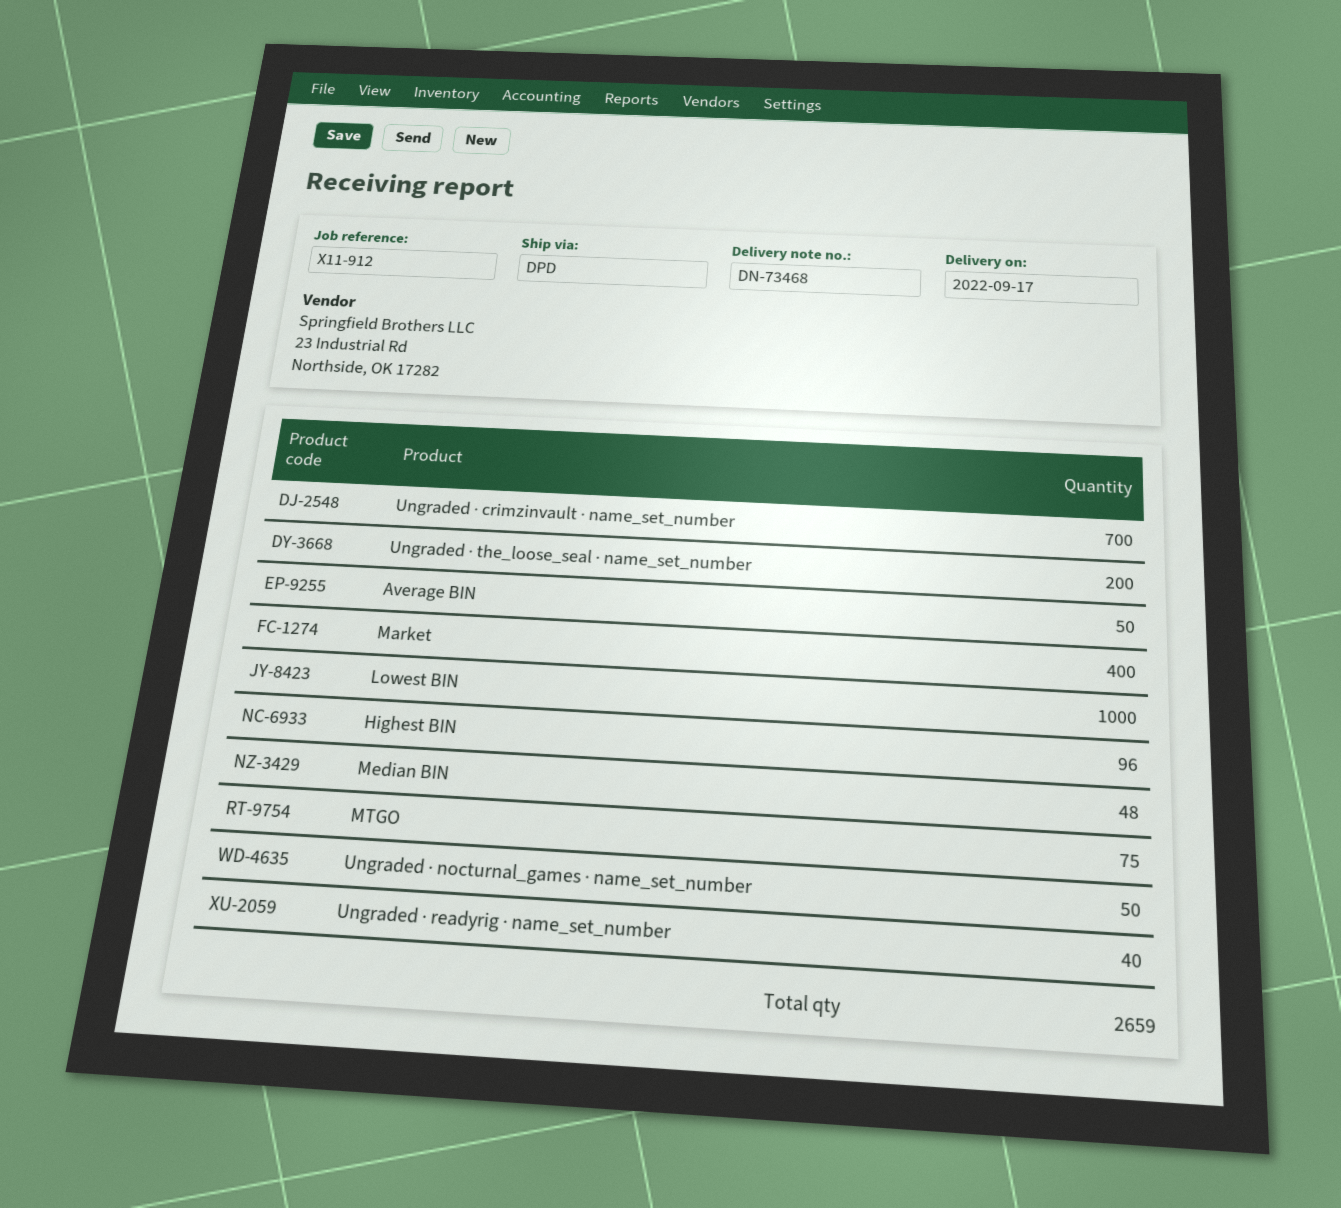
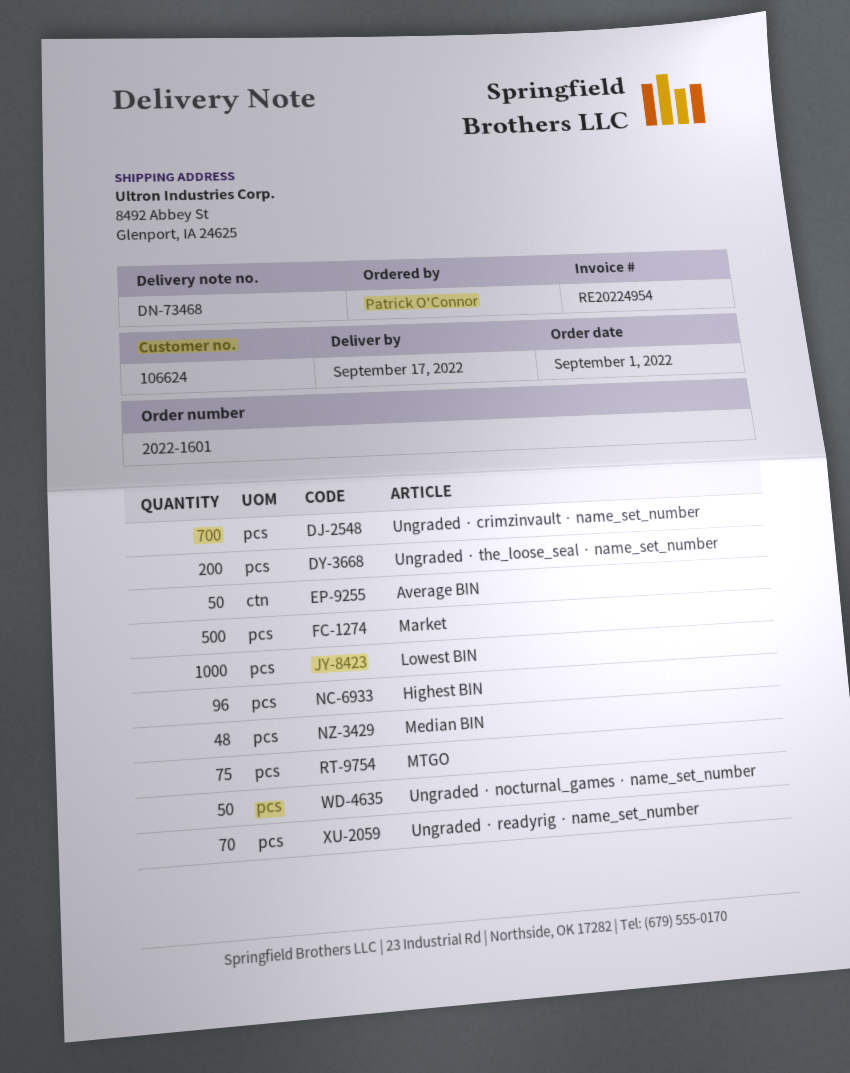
Market: 400 -> 500
Ungraded · readyrig · name_set_number: 40 -> 70

